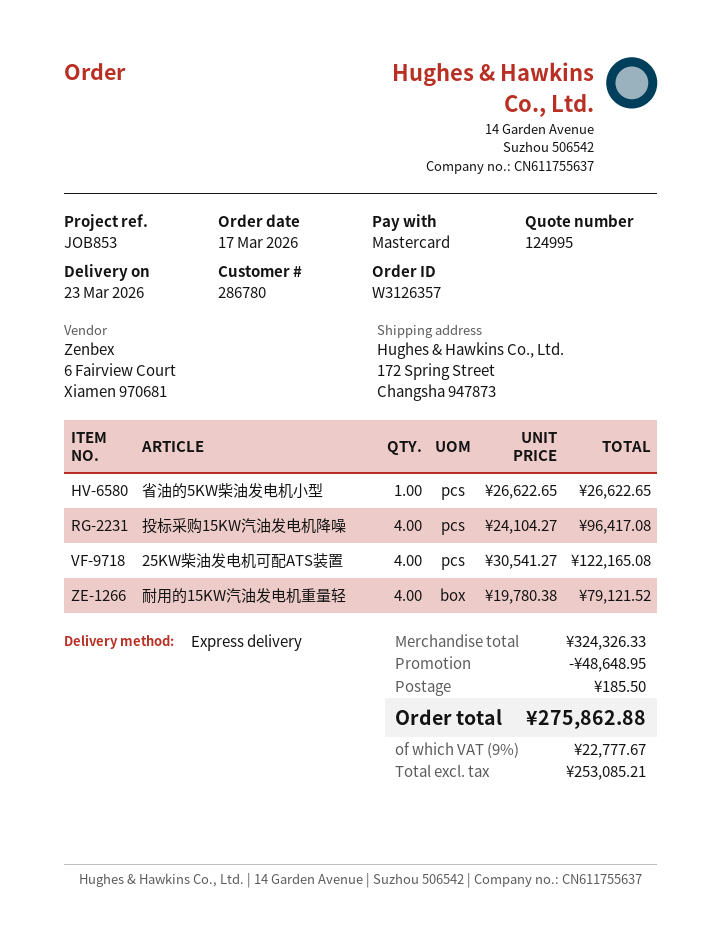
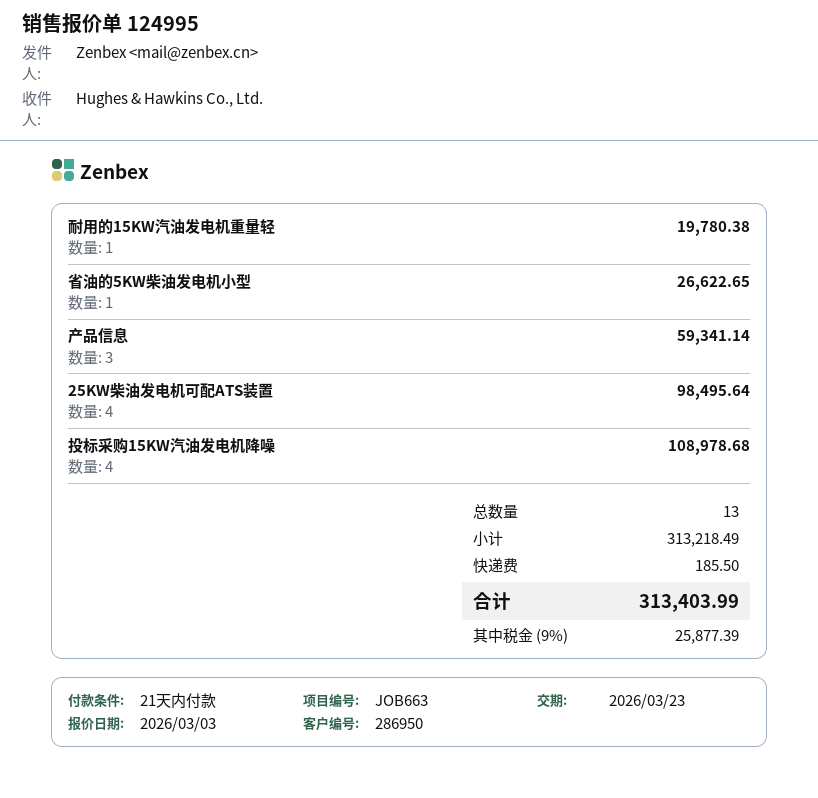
customer number: 286780 -> 286950
reference: JOB853 -> JOB663
投标采购15KW汽油发电机降噪: 4 for 96417.08 -> 4 for 108978.68
25KW柴油发电机可配ATS装置: 4 for 122165.08 -> 4 for 98495.64
耐用的15KW汽油发电机重量轻: 4 for 79121.52 -> 1 for 19780.38
产品信息: none -> 3 for 59341.14
subtotal: 324326.33 -> 313218.49
discount: 48648.95 -> none
tax: 9% = 22777.67 -> 9% = 25877.39
total: 275862.88 -> 313403.99

